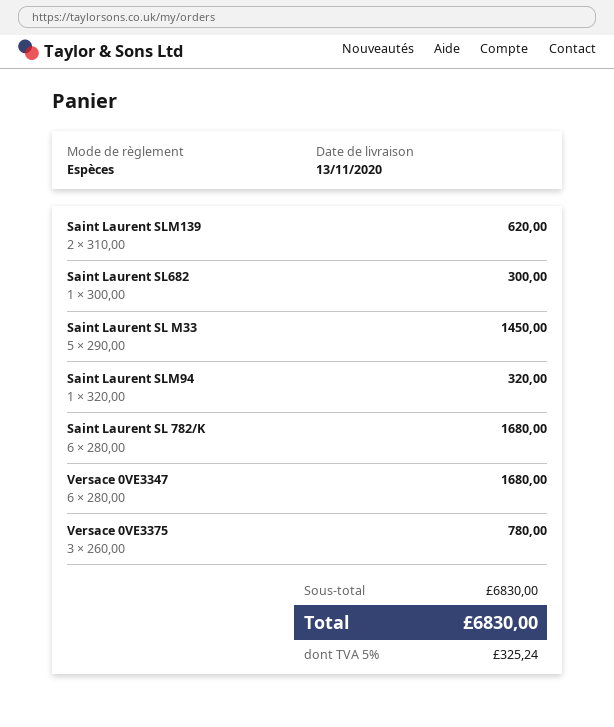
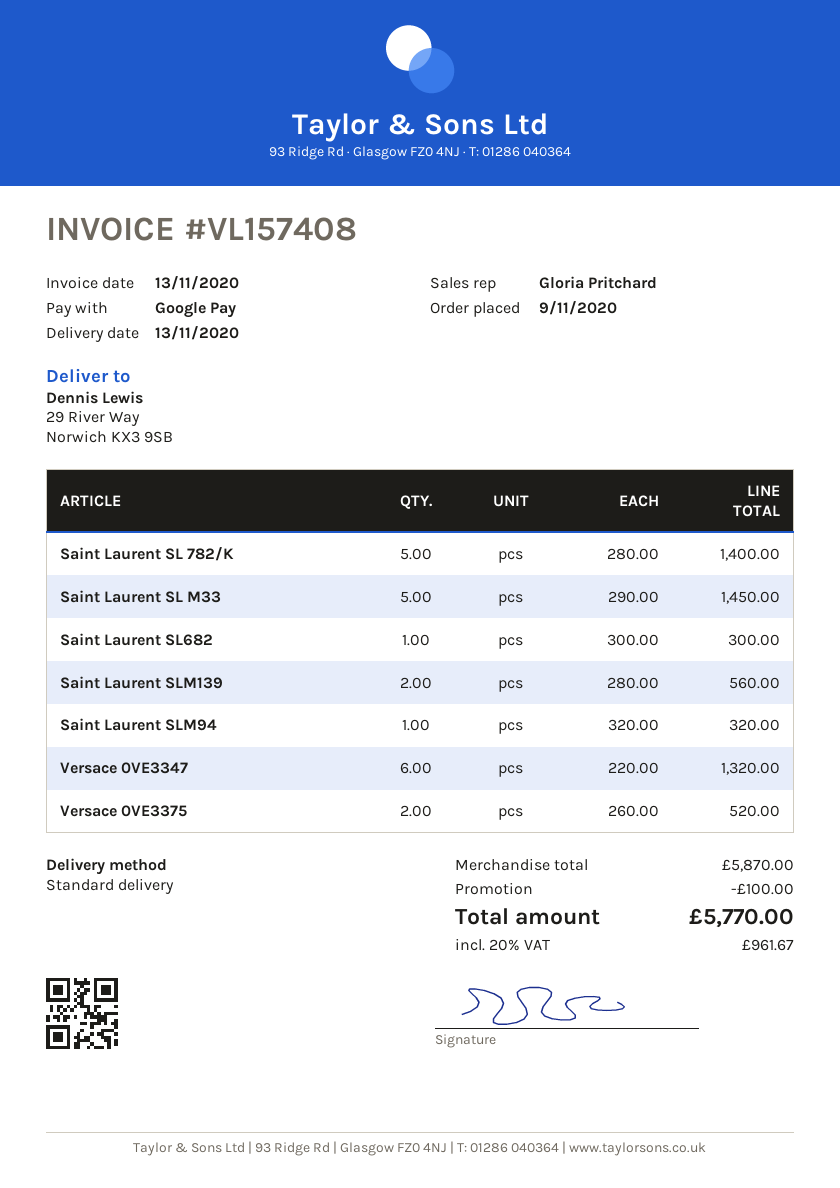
payment method: cash -> Google Pay
Saint Laurent SLM139: 2 x 310.00 = 620.00 -> 2 x 280.00 = 560.00
Saint Laurent SL 782/K: 6 x 280.00 = 1680.00 -> 5 x 280.00 = 1400.00
Versace 0VE3347: 6 x 280.00 = 1680.00 -> 6 x 220.00 = 1320.00
Versace 0VE3375: 3 x 260.00 = 780.00 -> 2 x 260.00 = 520.00
subtotal: 6830.00 -> 5870.00
discount: none -> 100.00
tax: 5% = 325.24 -> 20% = 961.67
total: 6830.00 -> 5770.00

